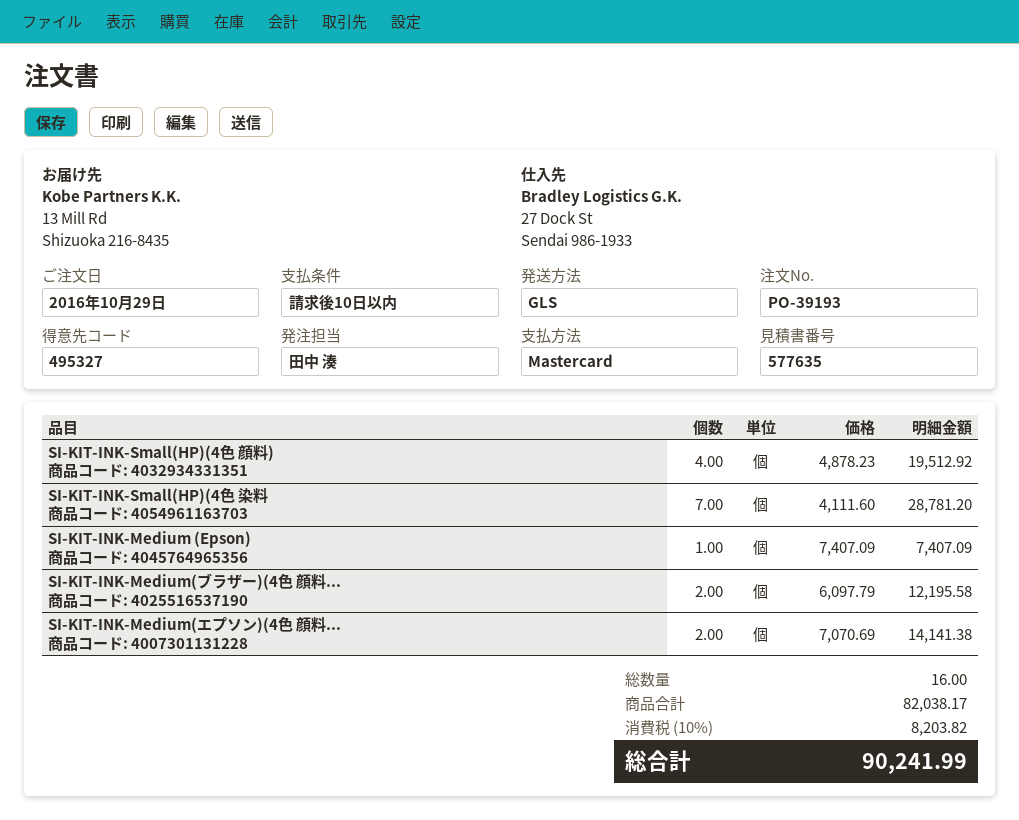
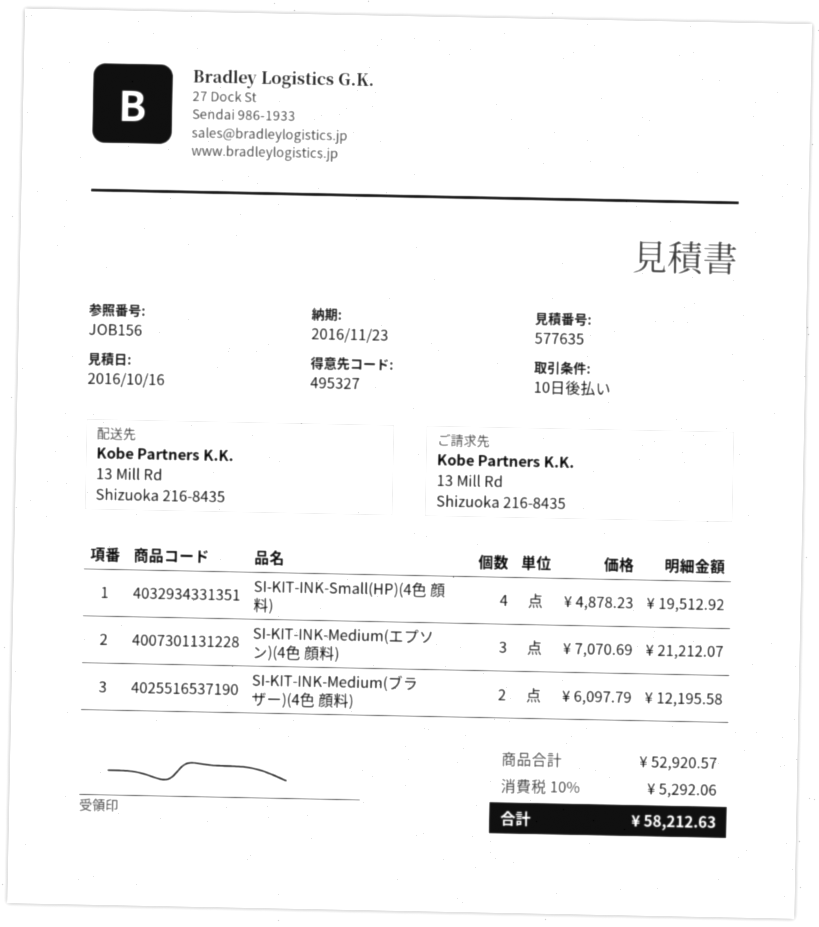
SI-KIT-INK-Small(HP)(4色 染料: 7 x 4111.60 = 28781.20 -> none
SI-KIT-INK-Medium (Epson): 1 x 7407.09 = 7407.09 -> none
SI-KIT-INK-Medium(エプソン)(4色 顔料...: 2 x 7070.69 = 14141.38 -> 3 x 7070.69 = 21212.07
subtotal: 82038.17 -> 52920.57
tax: 10% = 8203.82 -> 10% = 5292.06
total: 90241.99 -> 58212.63

